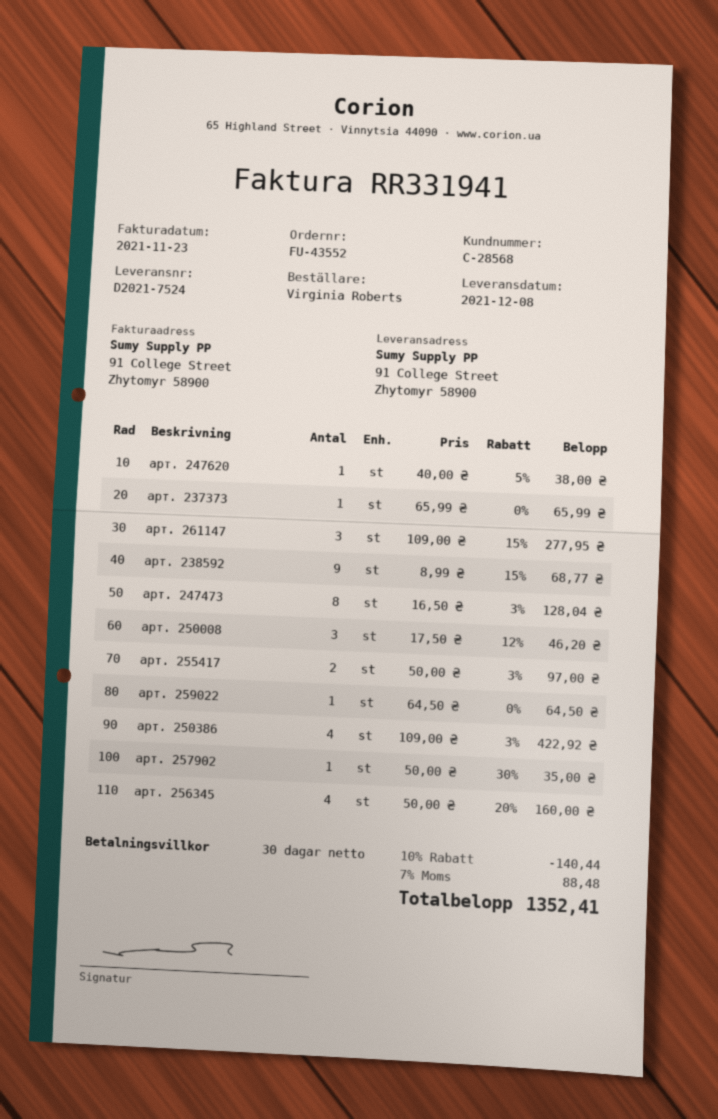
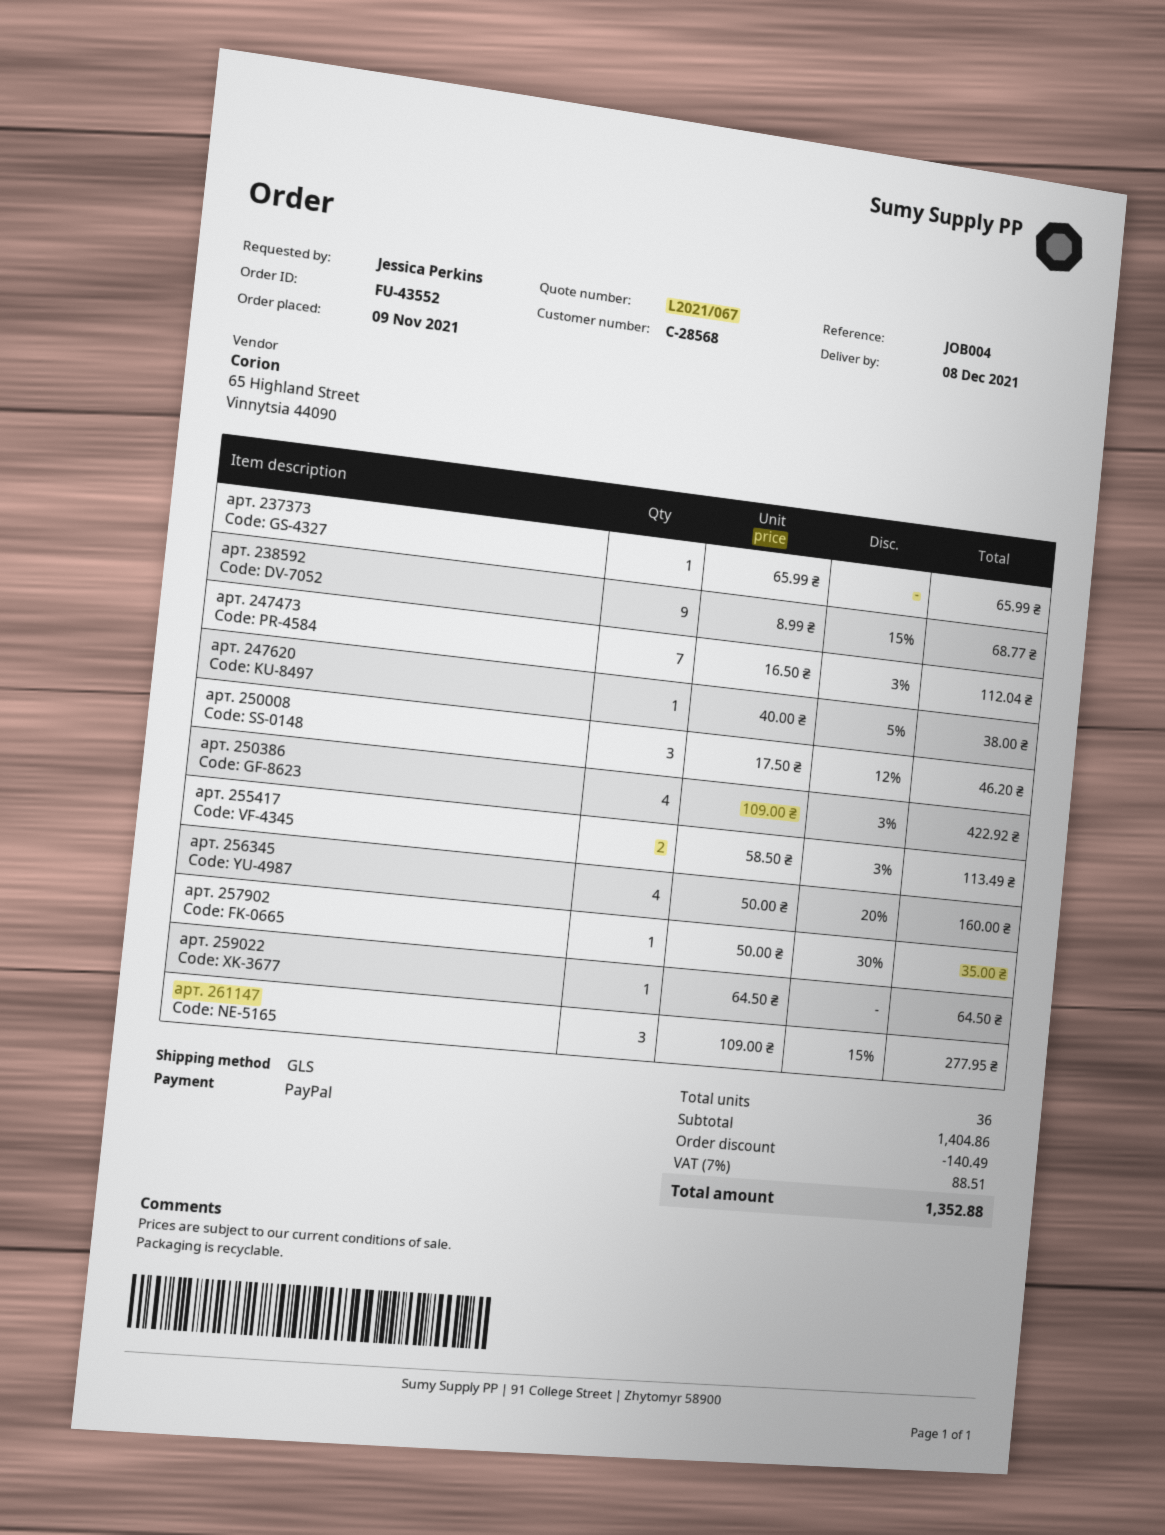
ordered by: Virginia Roberts -> Jessica Perkins
арт. 247473: 8 x 16.50 - 3% = 128.04 -> 7 x 16.50 - 3% = 112.04
арт. 255417: 2 x 50.00 - 3% = 97.00 -> 2 x 58.50 - 3% = 113.49
discount: 140.44 -> 140.49
tax: 7% = 88.48 -> 7% = 88.51
total: 1352.41 -> 1352.88

